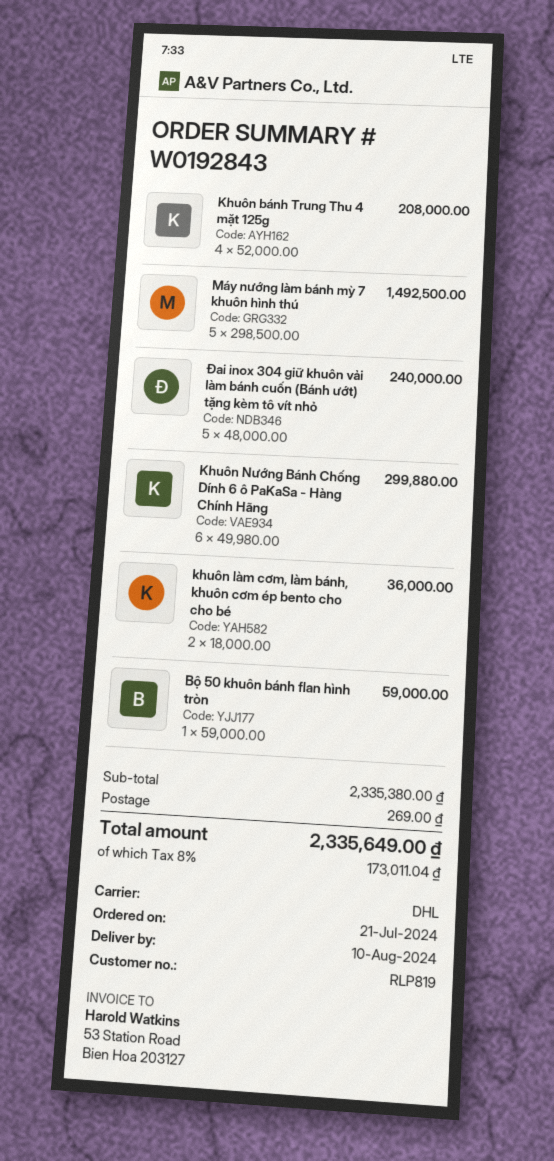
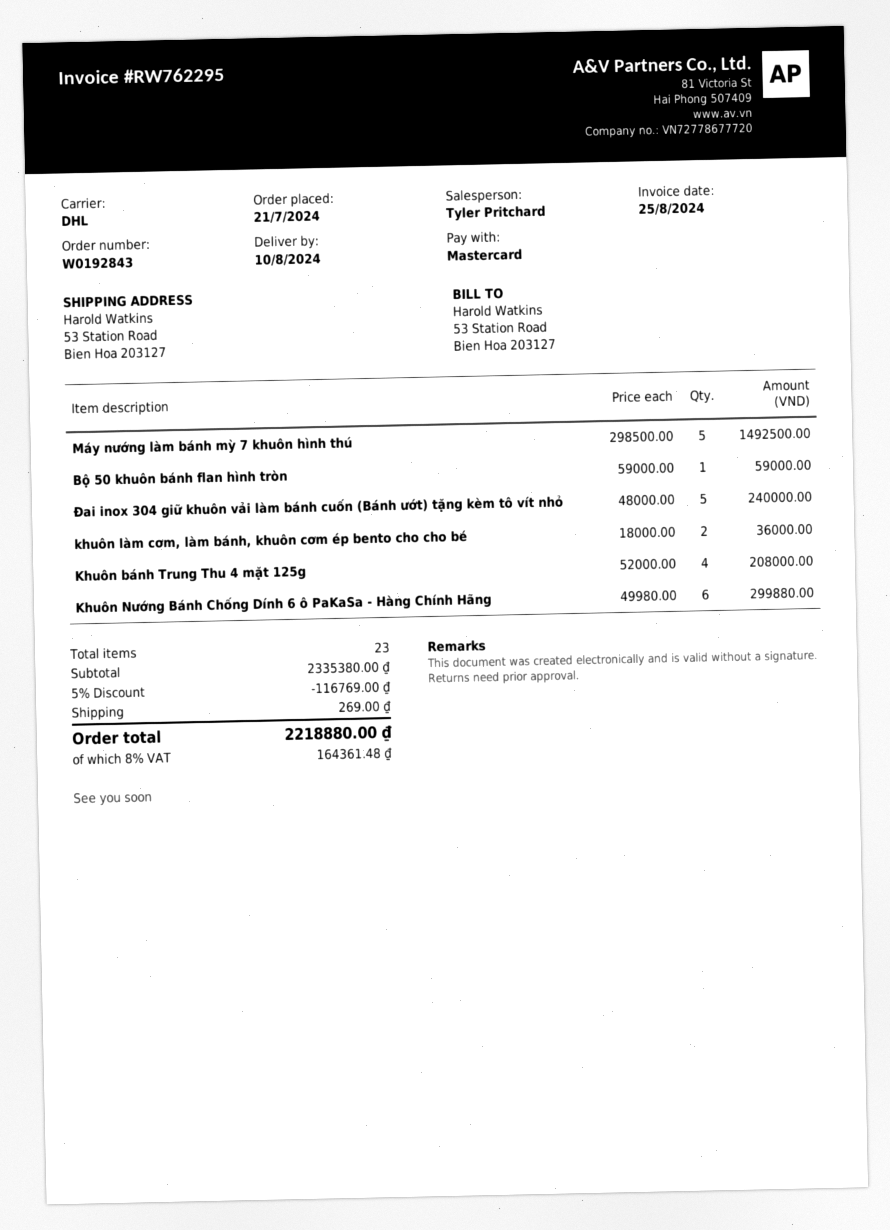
discount: none -> 5% = 116769.00
tax: 8% = 173011.04 -> 8% = 164361.48
total: 2335649.00 -> 2218880.00

